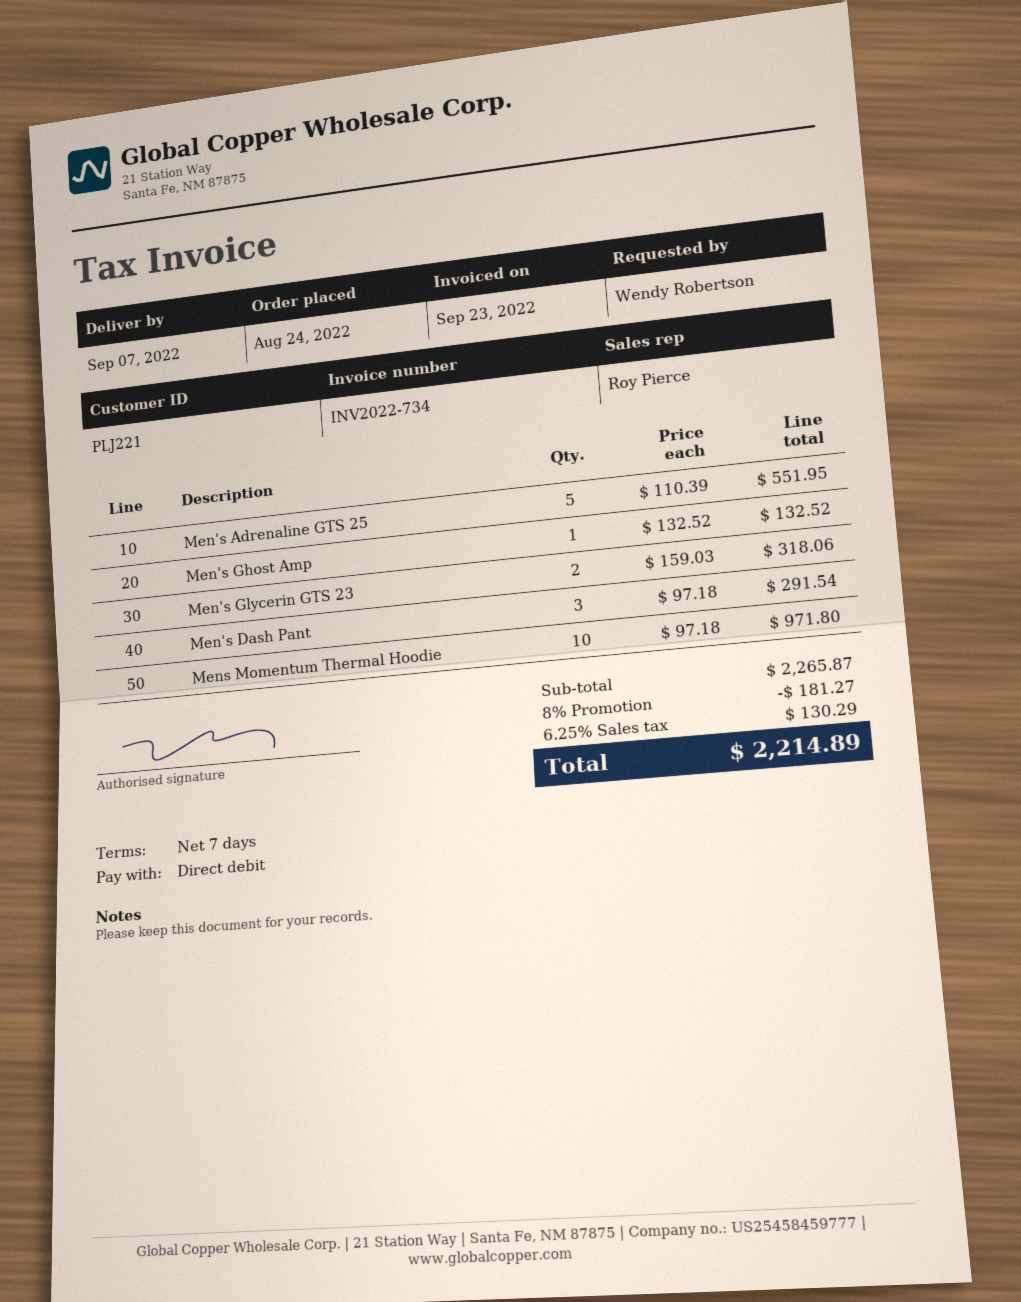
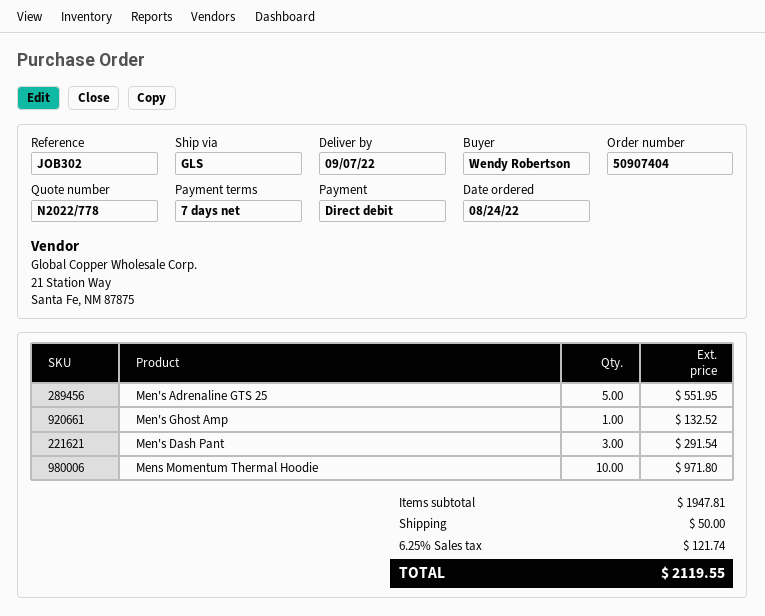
Men's Glycerin GTS 23: 2 for 318.06 -> none
subtotal: 2265.87 -> 1947.81
discount: 8% = 181.27 -> none
shipping: none -> 50.00
tax: 6.25% = 130.29 -> 6.25% = 121.74
total: 2214.89 -> 2119.55

